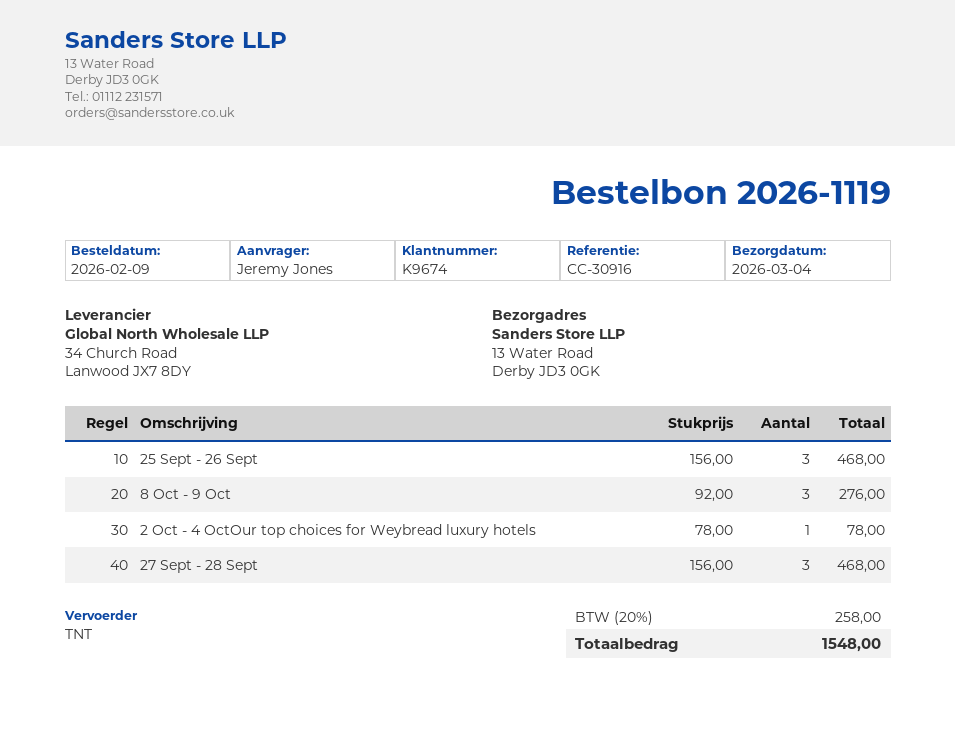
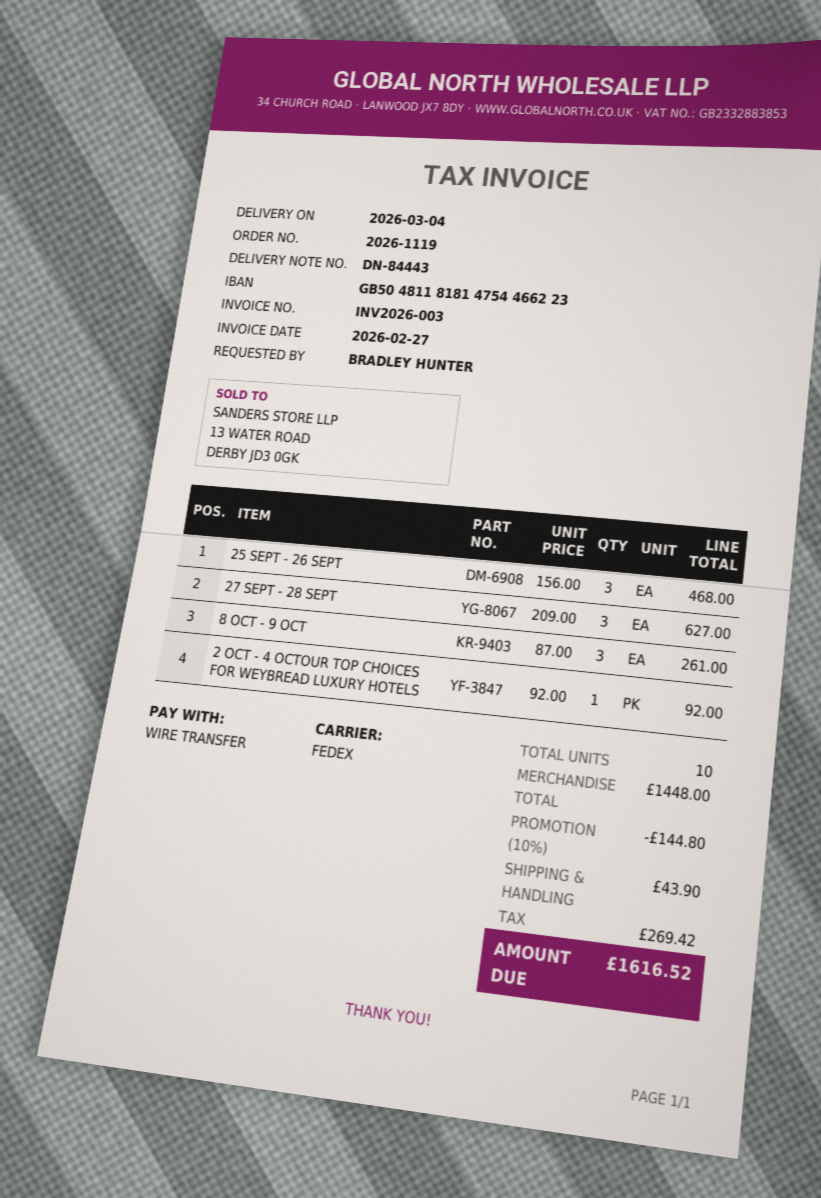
ordered by: Jeremy Jones -> BRADLEY HUNTER
shipping method: TNT -> FedEx
8 Oct - 9 Oct: 3 x 92.00 = 276.00 -> 3 x 87.00 = 261.00
2 Oct - 4 OctOur top choices for Weybread luxury hotels: 1 x 78.00 = 78.00 -> 1 x 92.00 = 92.00
27 Sept - 28 Sept: 3 x 156.00 = 468.00 -> 3 x 209.00 = 627.00
discount: none -> 10% = 144.80
shipping: none -> 43.90
tax: 258.00 -> 269.42
total: 1548.00 -> 1616.52

